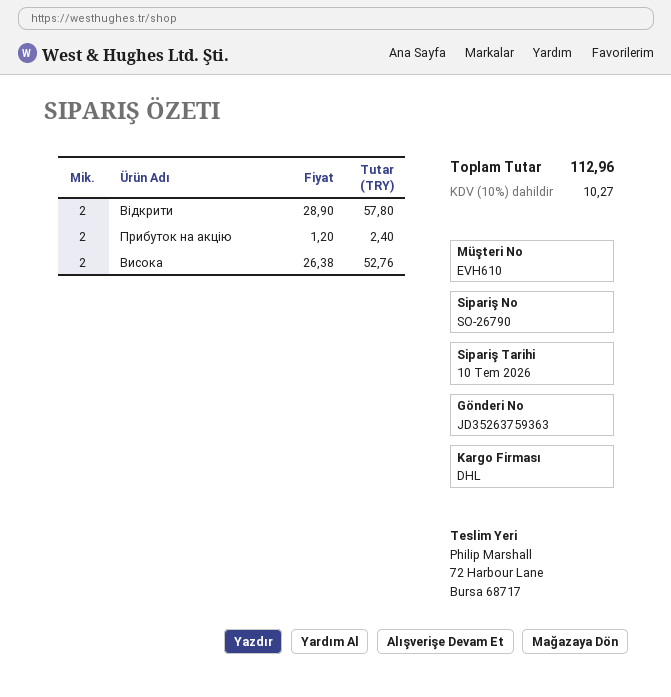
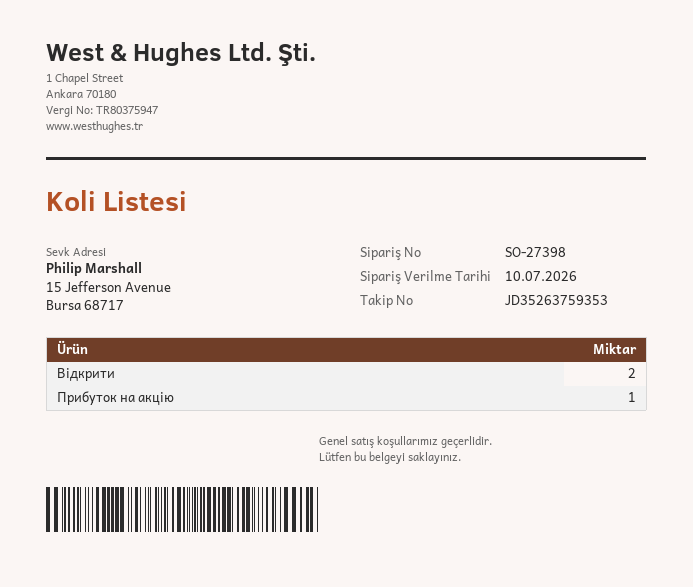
order number: SO-26790 -> SO-27398
tracking number: JD35263759363 -> JD35263759353
ship to: 72 Harbour Lane, Bursa 68717 -> 15 Jefferson Avenue, Bursa 68717
Прибуток на акцію: 2 -> 1
Висока: 2 -> none

